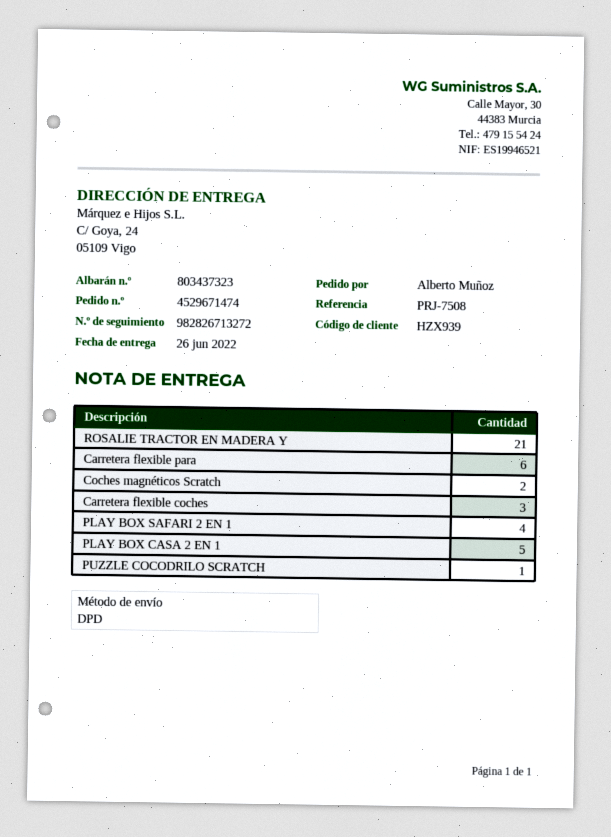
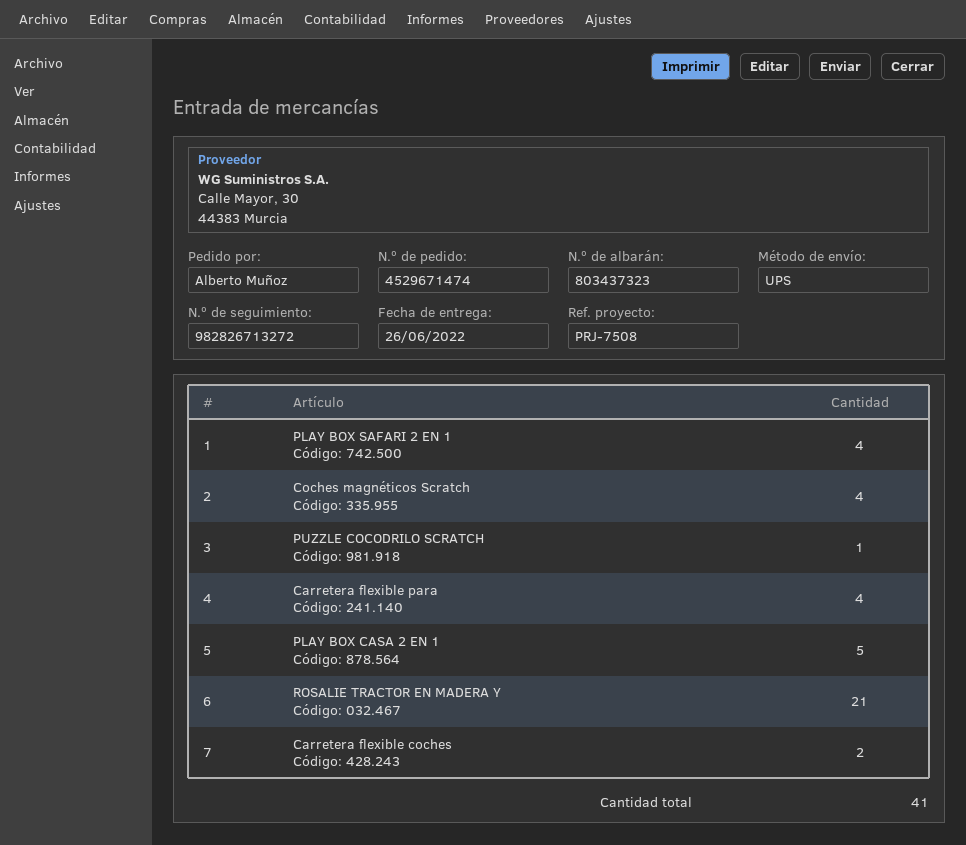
shipping method: DPD -> UPS
Carretera flexible para: 6 -> 4
Coches magnéticos Scratch: 2 -> 4
Carretera flexible coches: 3 -> 2

